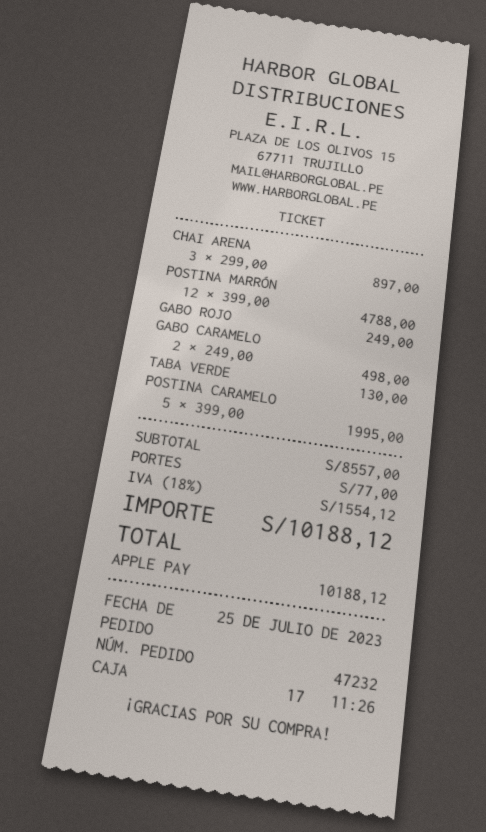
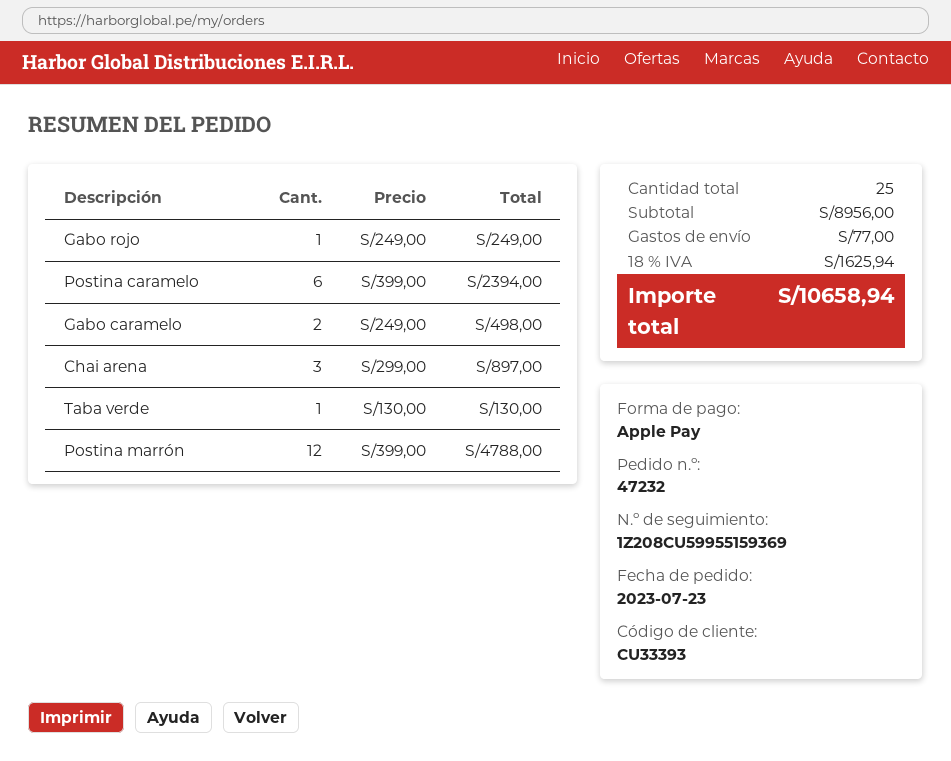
order date: 2023-07-25 -> 2023-07-23
POSTINA CARAMELO: 5 x 399.00 = 1995.00 -> 6 x 399.00 = 2394.00
subtotal: 8557.00 -> 8956.00
tax: 18% = 1554.12 -> 18% = 1625.94
total: 10188.12 -> 10658.94

